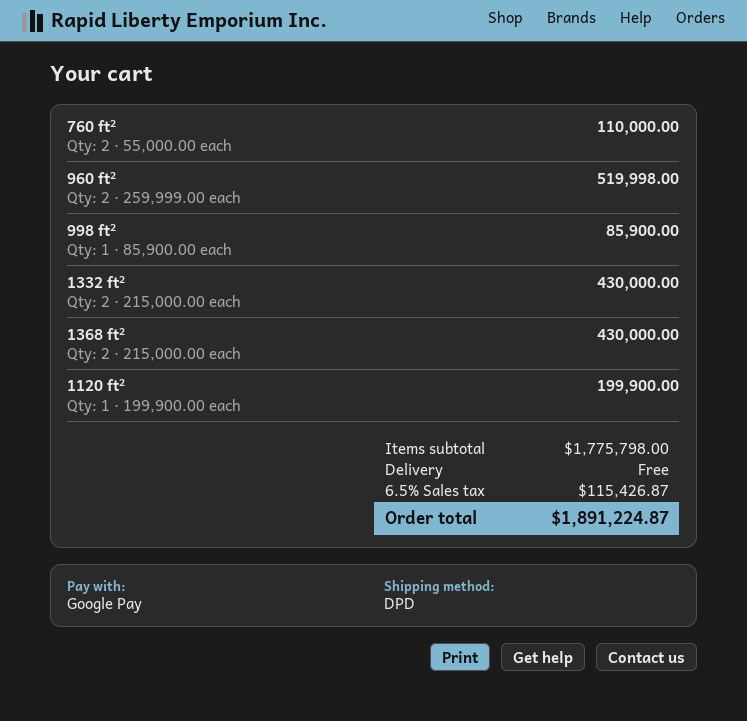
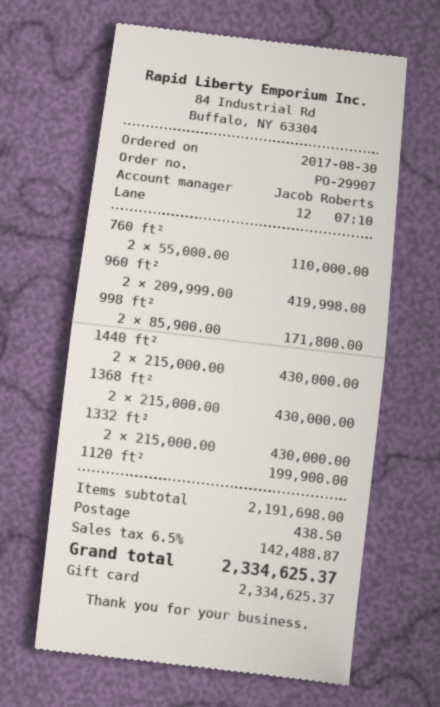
payment method: Google Pay -> gift card
960 ft²: 2 x 259999.00 = 519998.00 -> 2 x 209999.00 = 419998.00
998 ft²: 1 x 85900.00 = 85900.00 -> 2 x 85900.00 = 171800.00
1440 ft²: none -> 2 x 215000.00 = 430000.00
subtotal: 1775798.00 -> 2191698.00
shipping: 0.00 -> 438.50
tax: 6.5% = 115426.87 -> 6.5% = 142488.87
total: 1891224.87 -> 2334625.37

